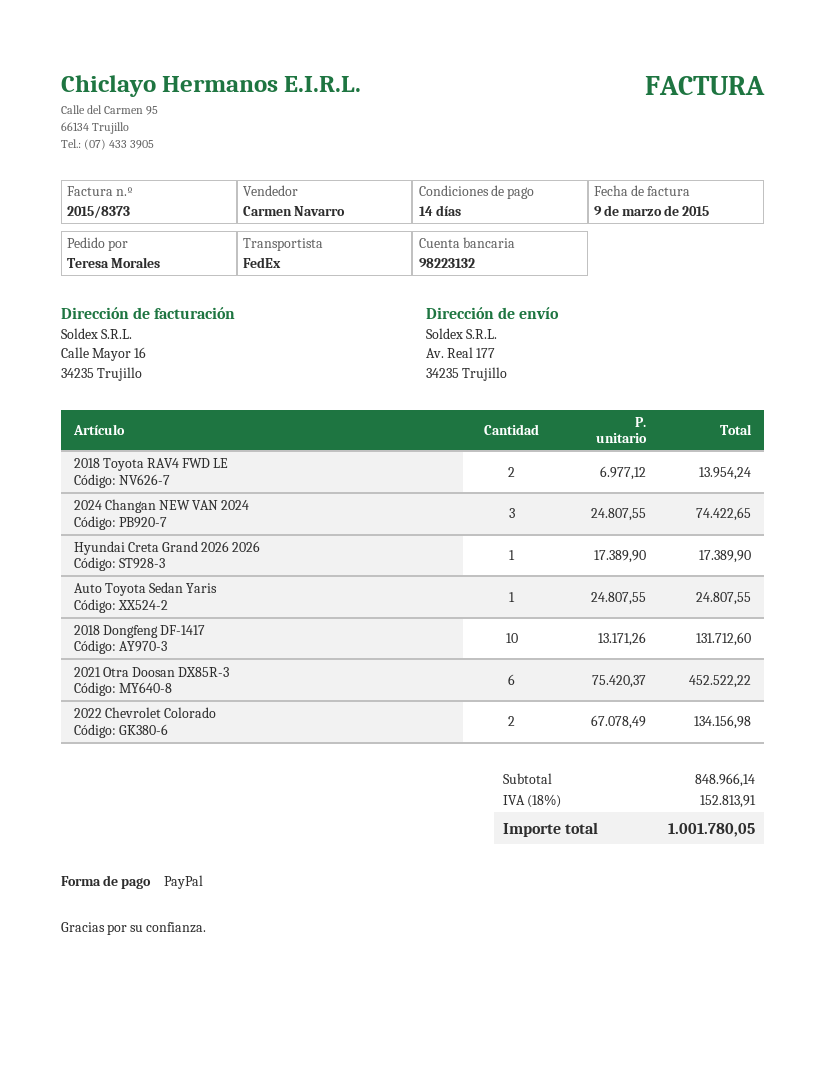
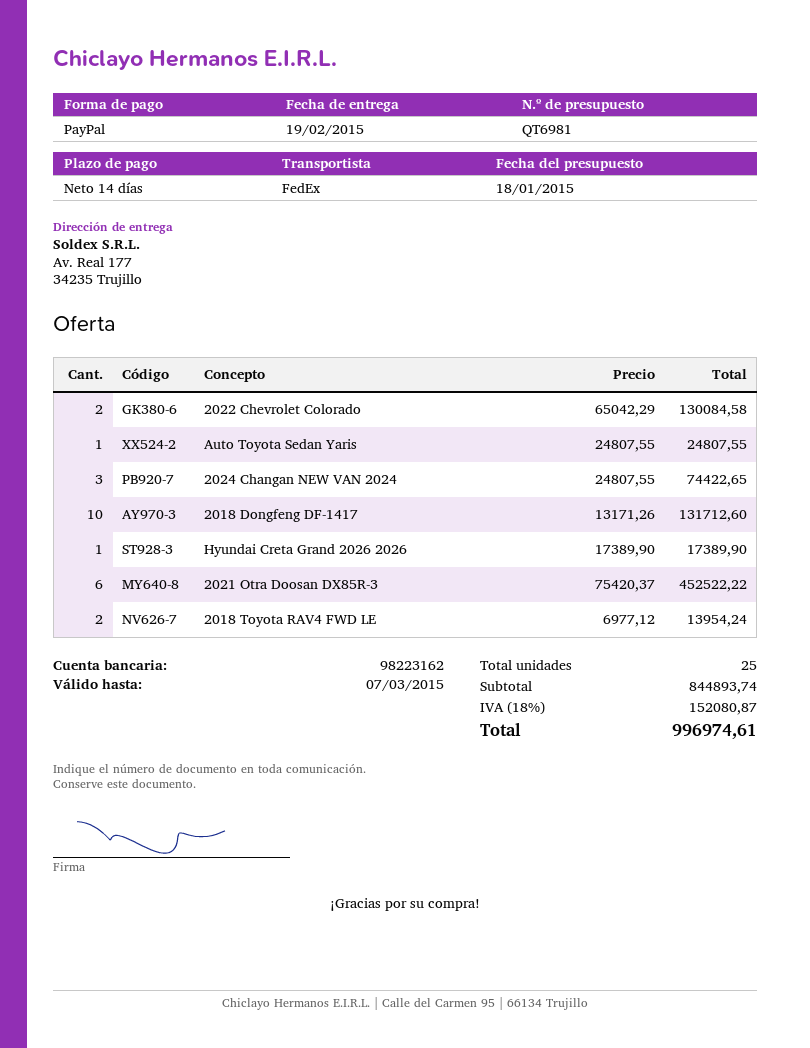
bank account: 98223132 -> 98223162
2022 Chevrolet Colorado: 2 x 67078.49 = 134156.98 -> 2 x 65042.29 = 130084.58
subtotal: 848966.14 -> 844893.74
tax: 18% = 152813.91 -> 18% = 152080.87
total: 1001780.05 -> 996974.61

